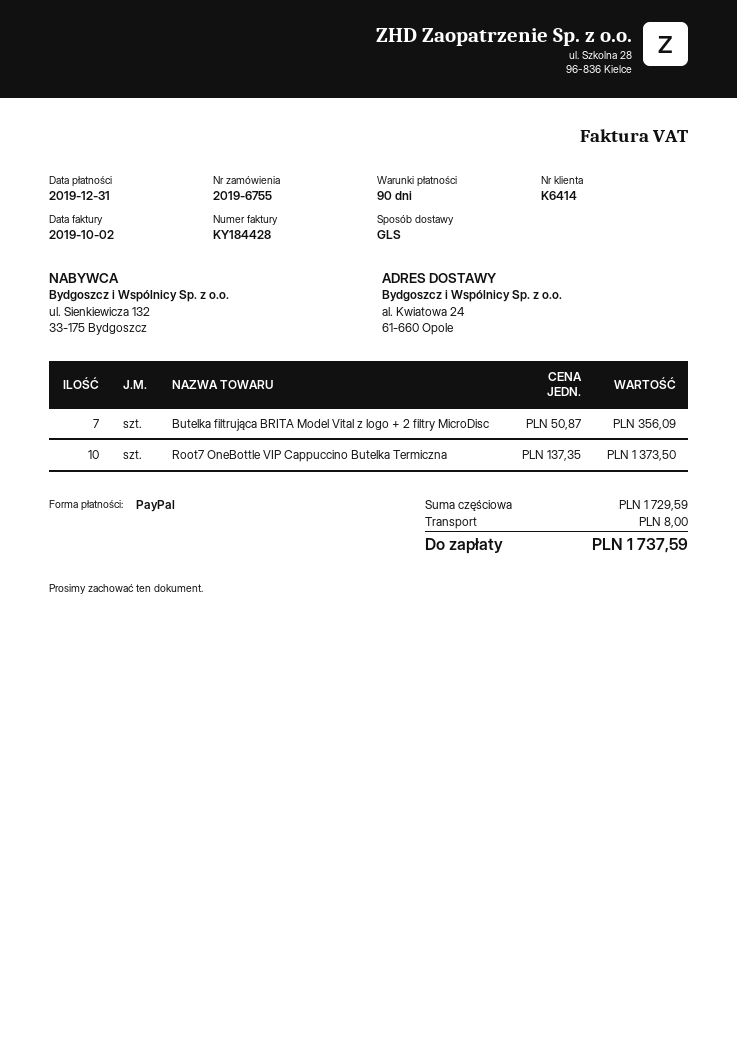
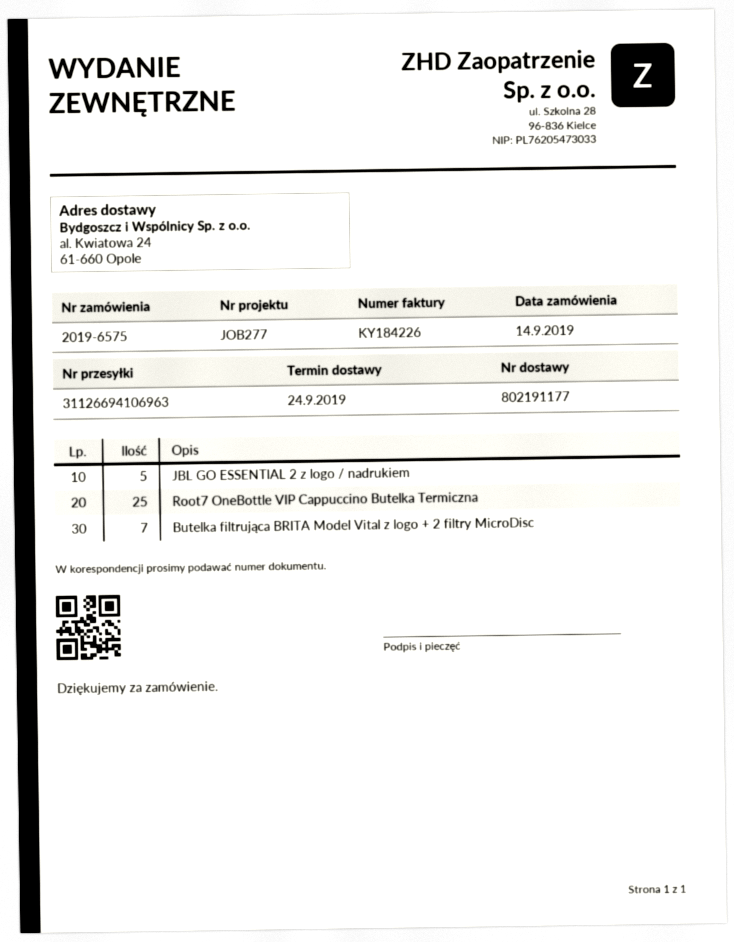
order number: 2019-6755 -> 2019-6575
invoice number: KY184428 -> KY184226
Root7 OneBottle VIP Cappuccino Butelka Termiczna: 10 -> 25
JBL GO ESSENTIAL 2 z logo / nadrukiem: none -> 5

